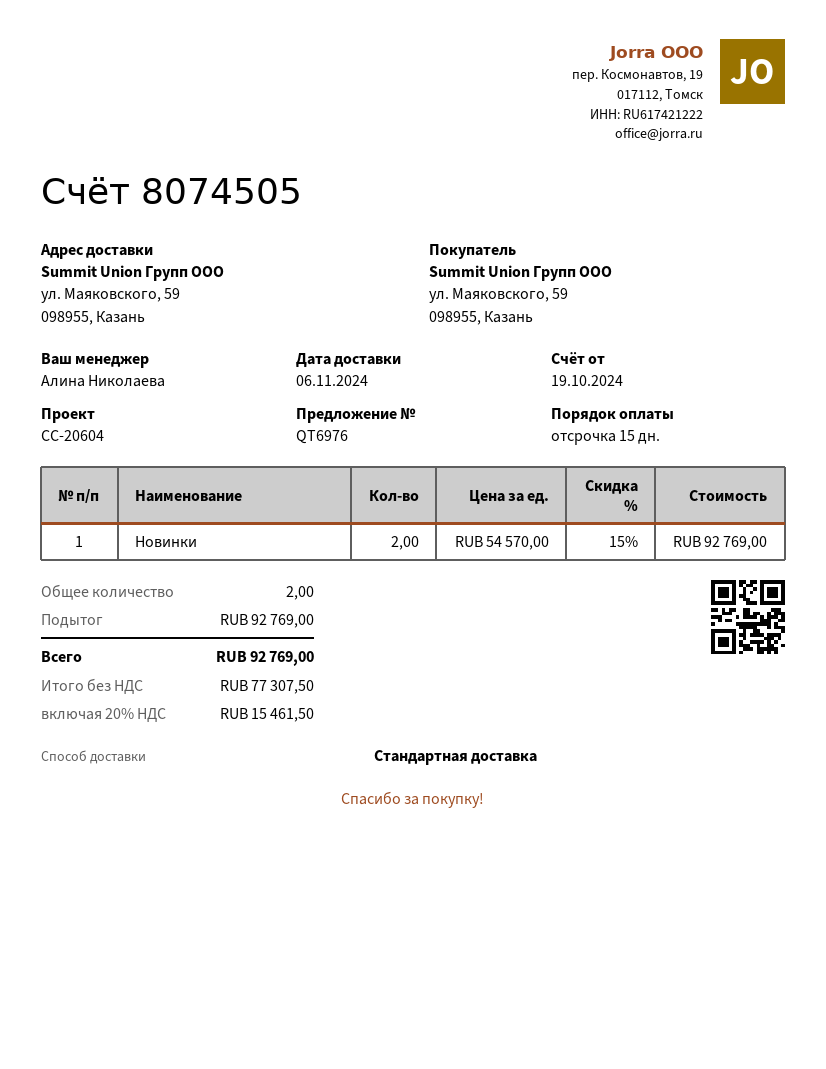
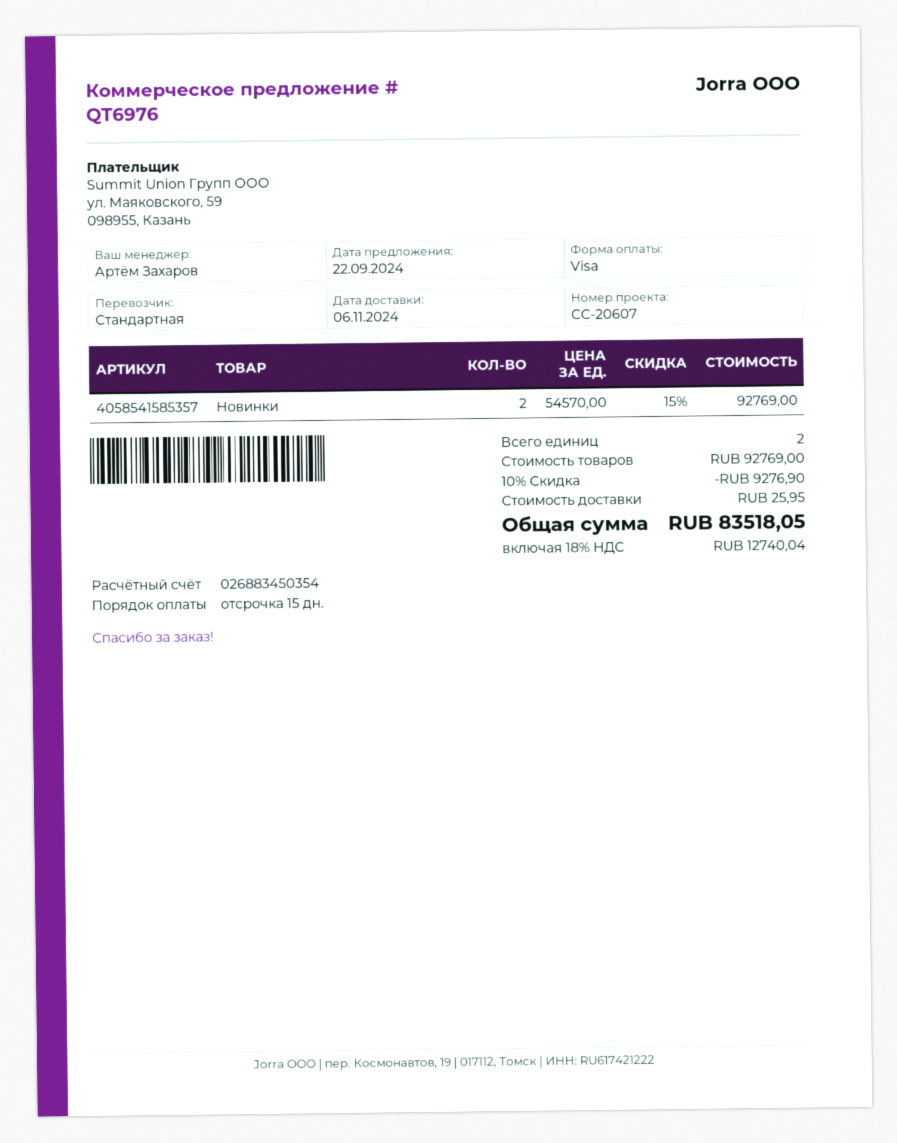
reference: CC-20604 -> CC-20607
sales rep: Алина Николаева -> Артём Захаров
discount: none -> 10% = 9276.90
shipping: none -> 25.95
tax: 20% = 15461.50 -> 18% = 12740.04
total: 92769.00 -> 83518.05

